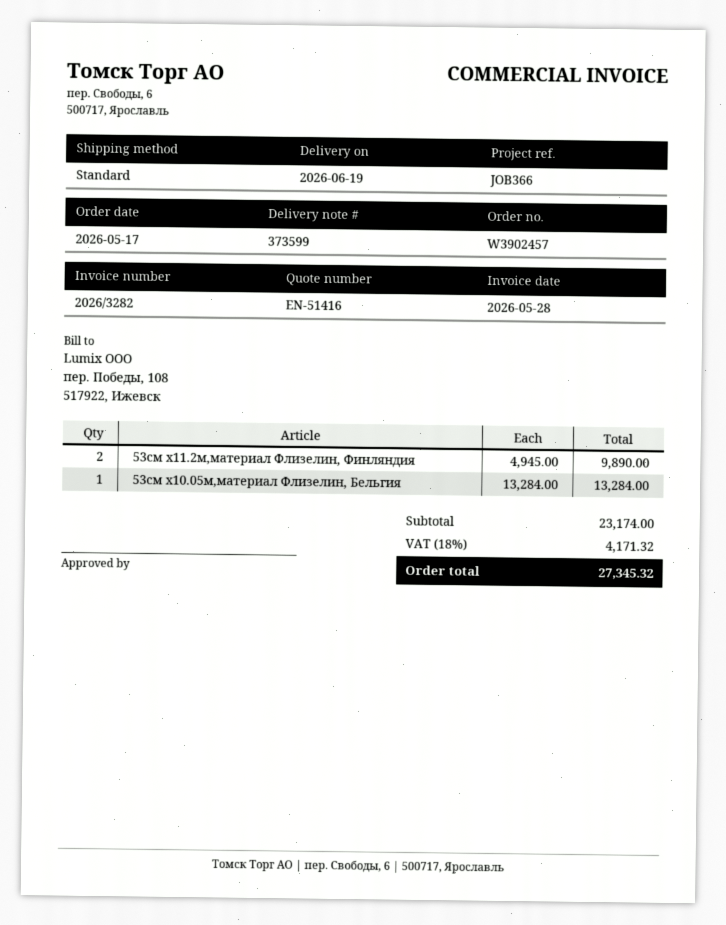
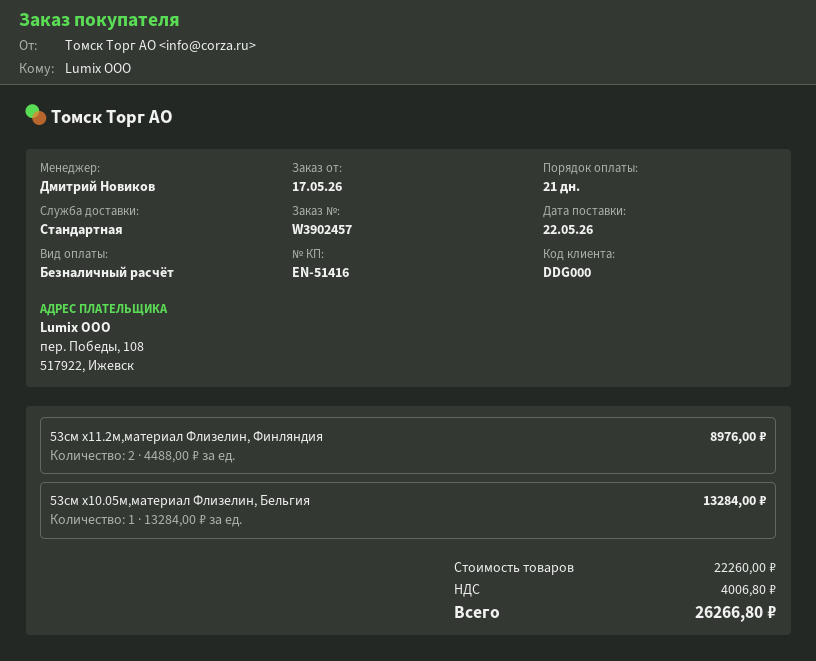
delivery date: 2026-06-19 -> 2026-05-22
53см x11.2м,материал Флизелин, Финляндия: 2 x 4945.00 = 9890.00 -> 2 x 4488.00 = 8976.00
subtotal: 23174.00 -> 22260.00
tax: 4171.32 -> 4006.80
total: 27345.32 -> 26266.80

